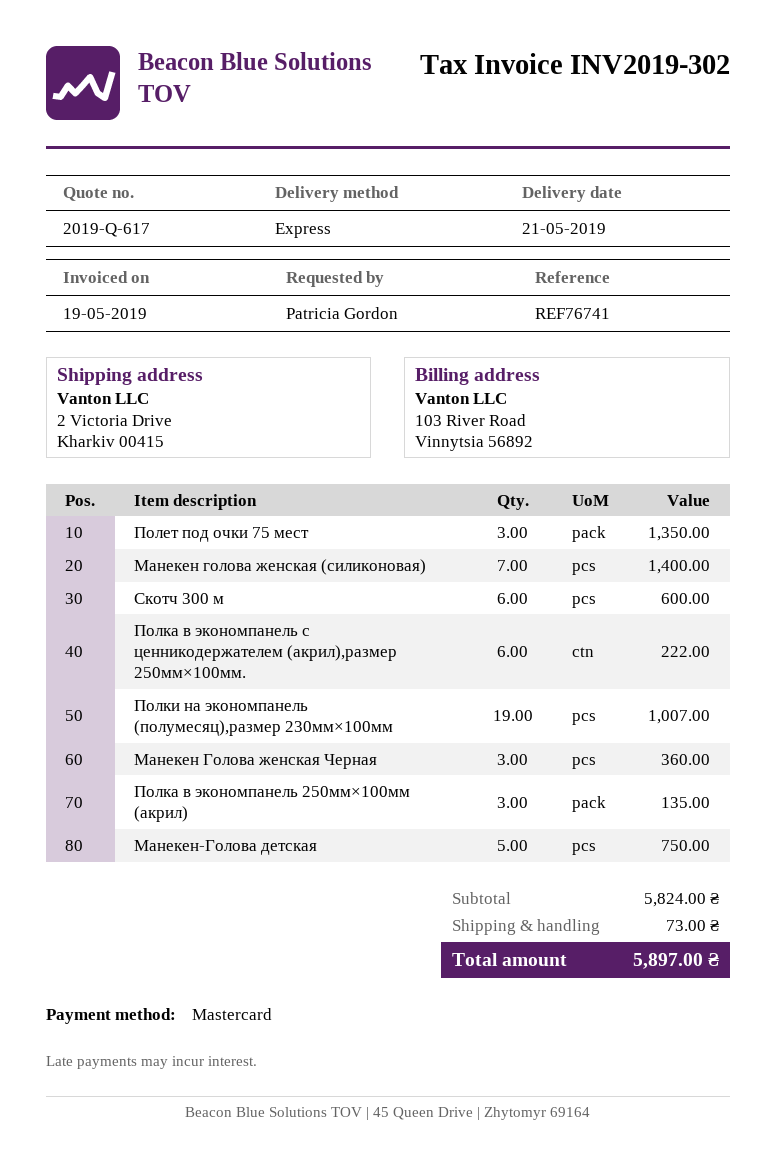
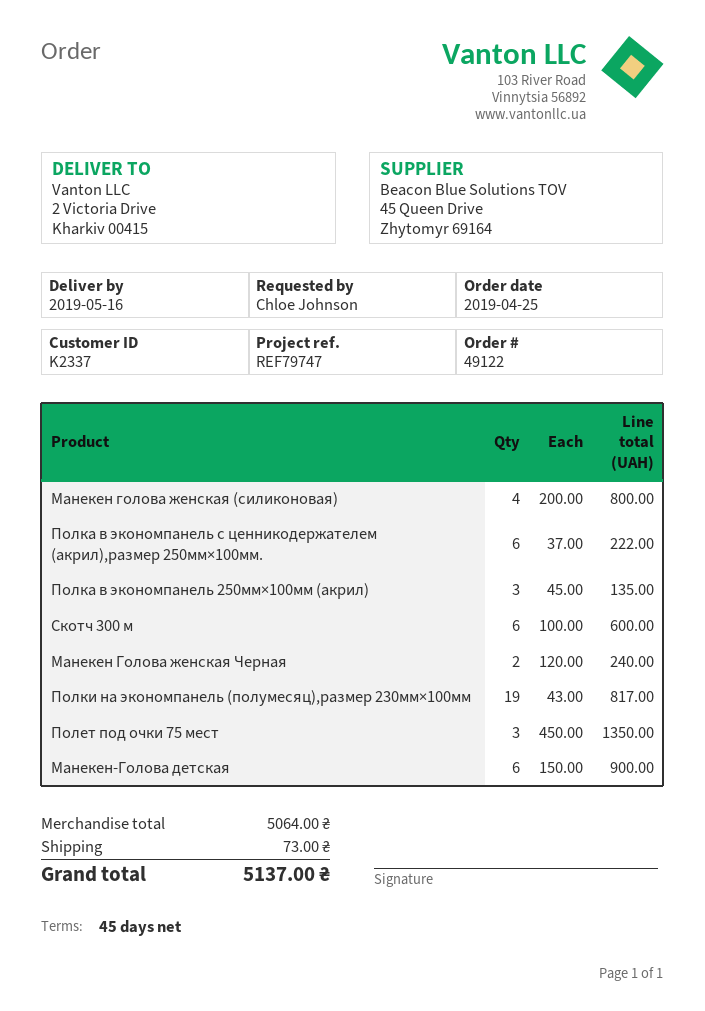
delivery date: 2019-05-21 -> 2019-05-16
reference: REF76741 -> REF79747
ordered by: Patricia Gordon -> Chloe Johnson
Манекен голова женская (силиконовая): 7 for 1400.00 -> 4 for 800.00
Полки на экономпанель (полумесяц),размер 230мм×100мм: 19 for 1007.00 -> 19 for 817.00
Манекен Голова женская Черная: 3 for 360.00 -> 2 for 240.00
Манекен-Голова детская: 5 for 750.00 -> 6 for 900.00
subtotal: 5824.00 -> 5064.00
total: 5897.00 -> 5137.00

